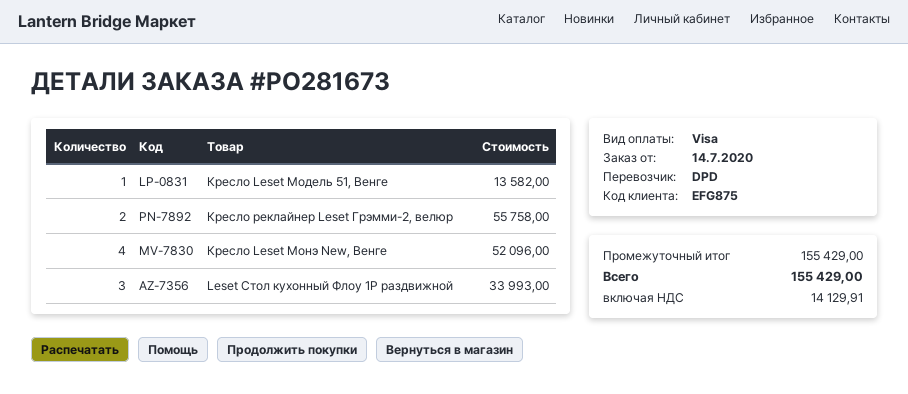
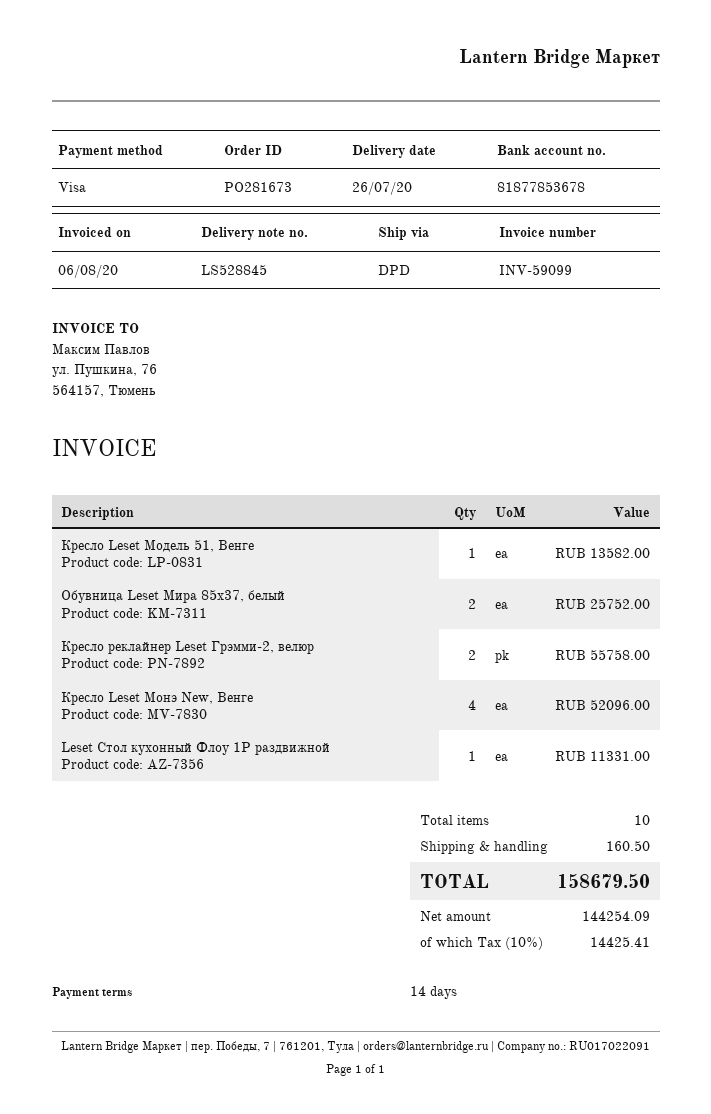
Leset Стол кухонный Флоу 1Р раздвижной: 3 for 33993.00 -> 1 for 11331.00
Обувница Leset Мира 85х37, белый: none -> 2 for 25752.00
shipping: none -> 160.50
tax: 14129.91 -> 14425.41
total: 155429.00 -> 158679.50

